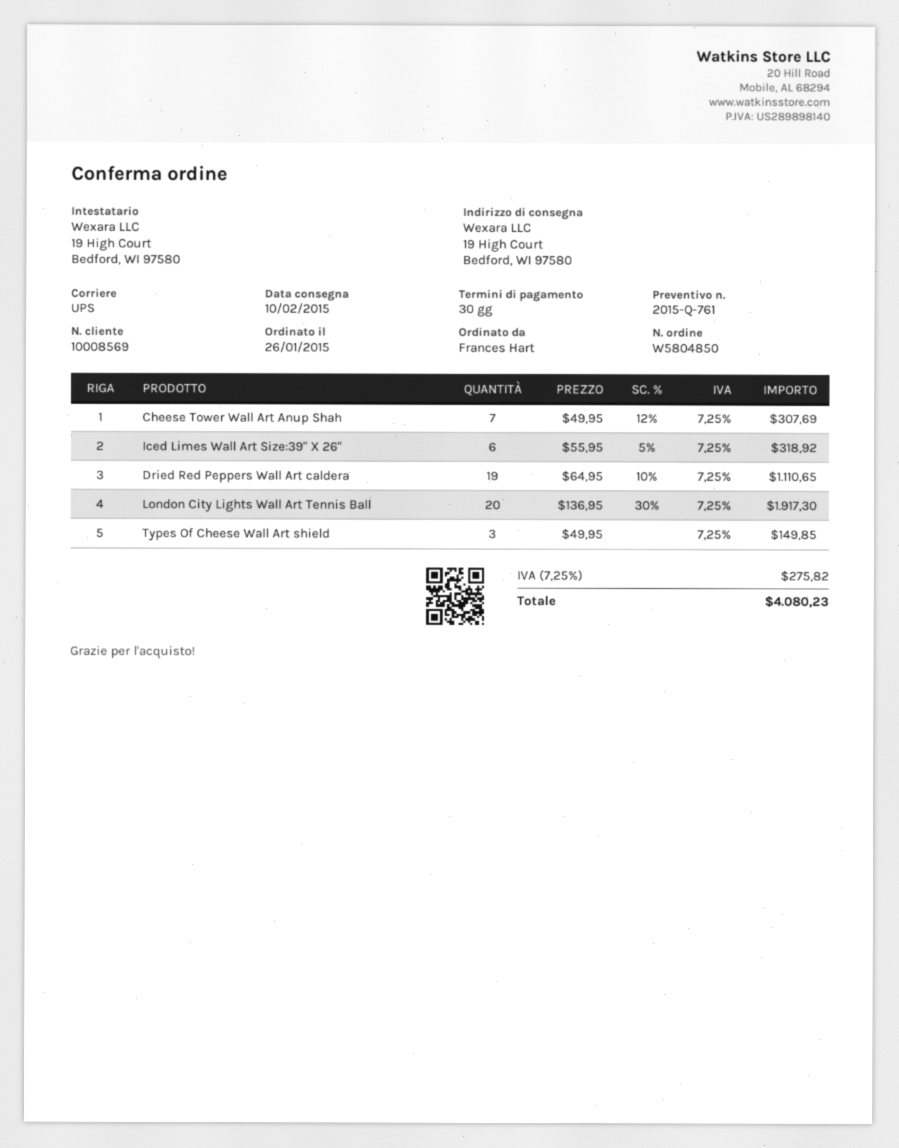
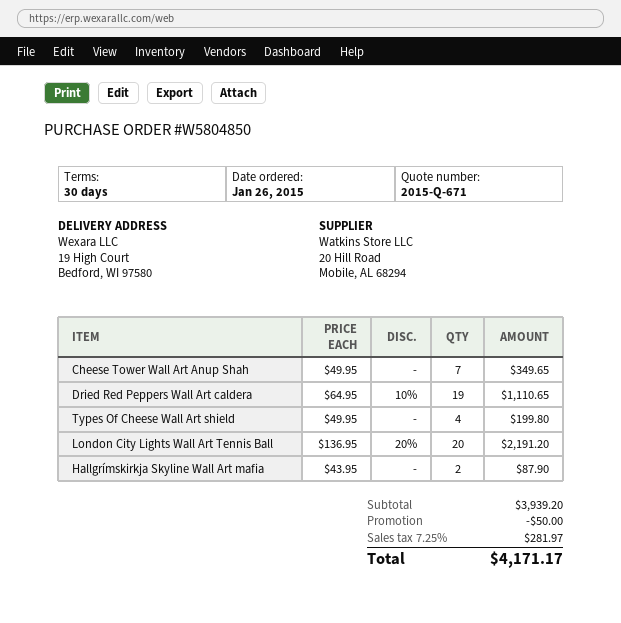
quote number: 2015-Q-761 -> 2015-Q-671
Cheese Tower Wall Art Anup Shah: 7 x 49.95 - 12% = 307.69 -> 7 x 49.95 = 349.65
Iced Limes Wall Art Size:39" X 26": 6 x 55.95 - 5% = 318.92 -> none
London City Lights Wall Art Tennis Ball: 20 x 136.95 - 30% = 1917.30 -> 20 x 136.95 - 20% = 2191.20
Types Of Cheese Wall Art shield: 3 x 49.95 = 149.85 -> 4 x 49.95 = 199.80
Hallgrímskirkja Skyline Wall Art mafia: none -> 2 x 43.95 = 87.90
discount: none -> 50.00
tax: 7.25% = 275.82 -> 7.25% = 281.97
total: 4080.23 -> 4171.17

